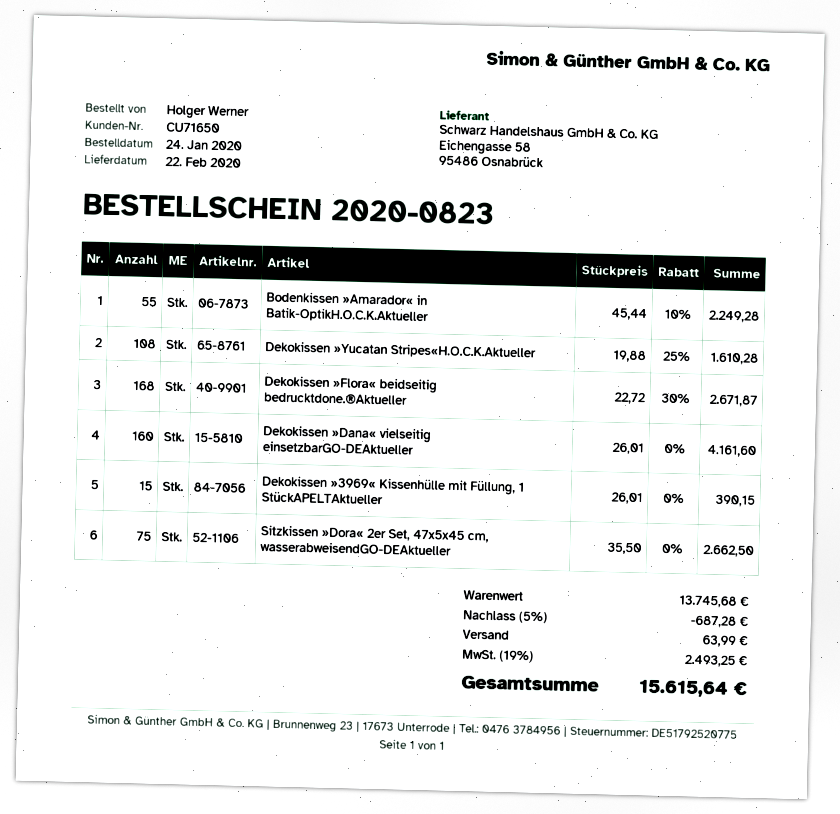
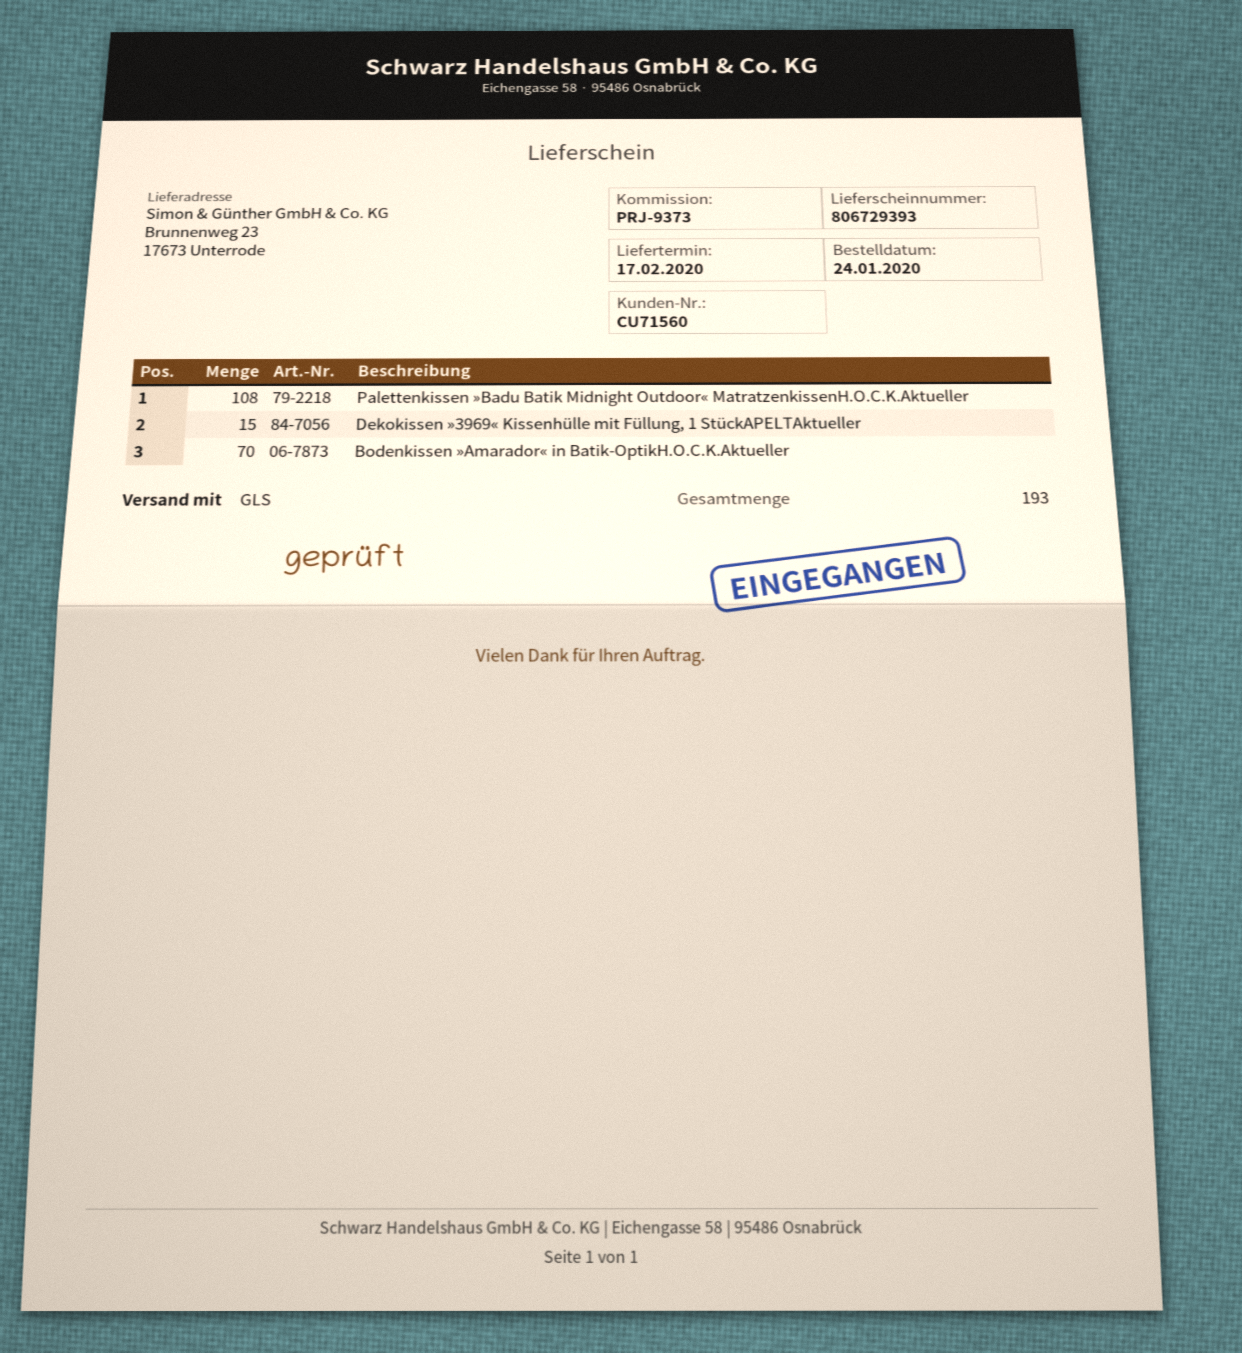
delivery date: 2020-02-22 -> 2020-02-17
customer number: CU71650 -> CU71560
Bodenkissen »Amarador« in Batik-OptikH.O.C.K.Aktueller: 55 -> 70
Dekokissen »Yucatan Stripes«H.O.C.K.Aktueller: 108 -> none
Dekokissen »Flora« beidseitig bedrucktdone.®Aktueller: 168 -> none
Dekokissen »Dana« vielseitig einsetzbarGO-DEAktueller: 160 -> none
Sitzkissen »Dora« 2er Set, 47x5x45 cm, wasserabweisendGO-DEAktueller: 75 -> none
Palettenkissen »Badu Batik Midnight Outdoor« MatratzenkissenH.O.C.K.Aktueller: none -> 108

